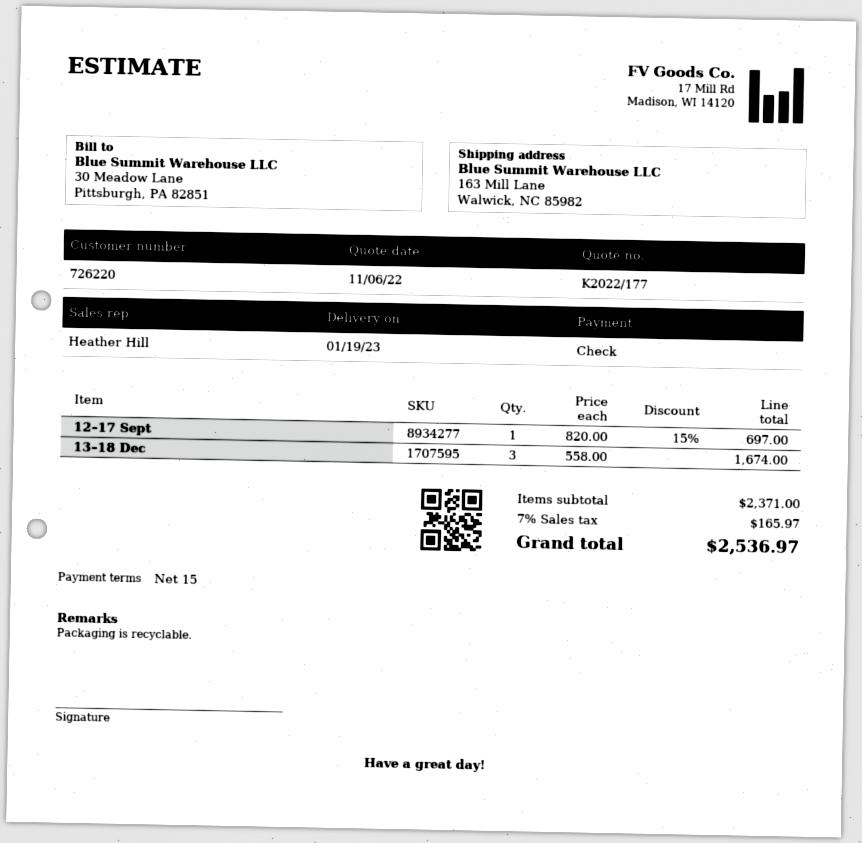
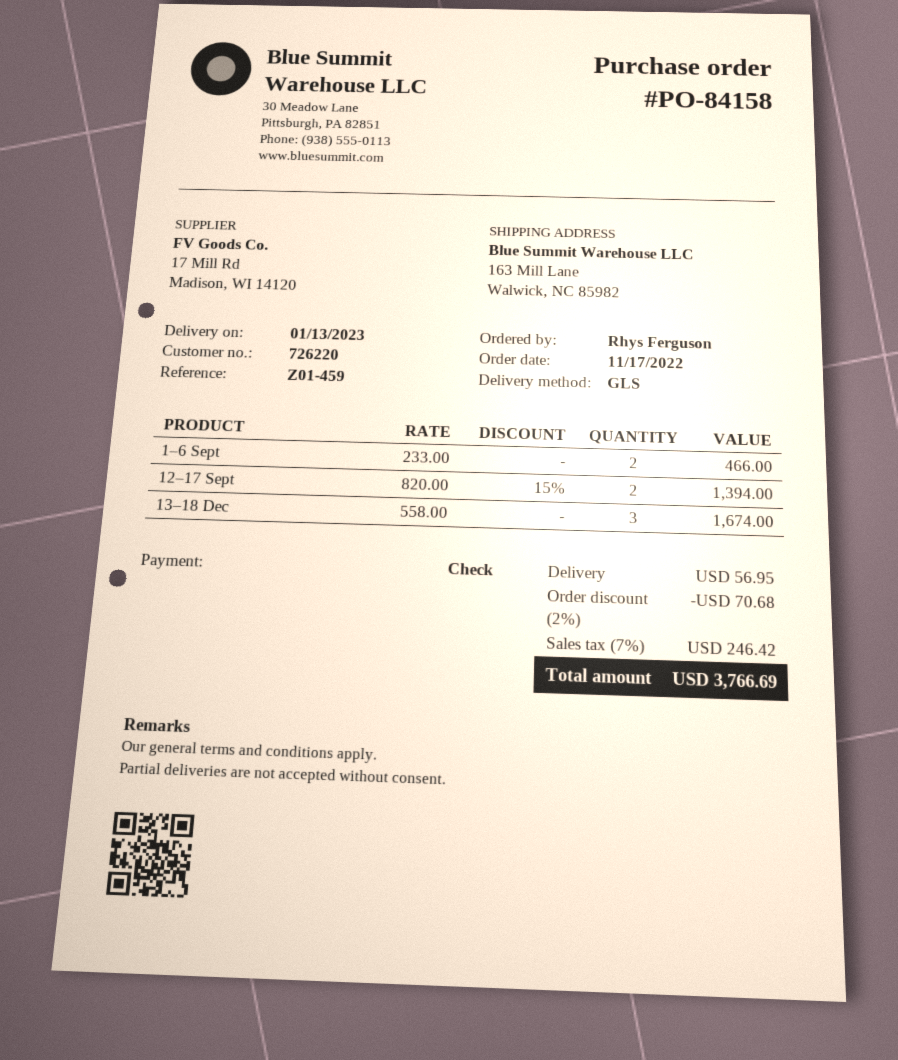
delivery date: 2023-01-19 -> 2023-01-13
12–17 Sept: 1 x 820.00 - 15% = 697.00 -> 2 x 820.00 - 15% = 1394.00
1–6 Sept: none -> 2 x 233.00 = 466.00
discount: none -> 2% = 70.68
shipping: none -> 56.95
tax: 7% = 165.97 -> 7% = 246.42
total: 2536.97 -> 3766.69

